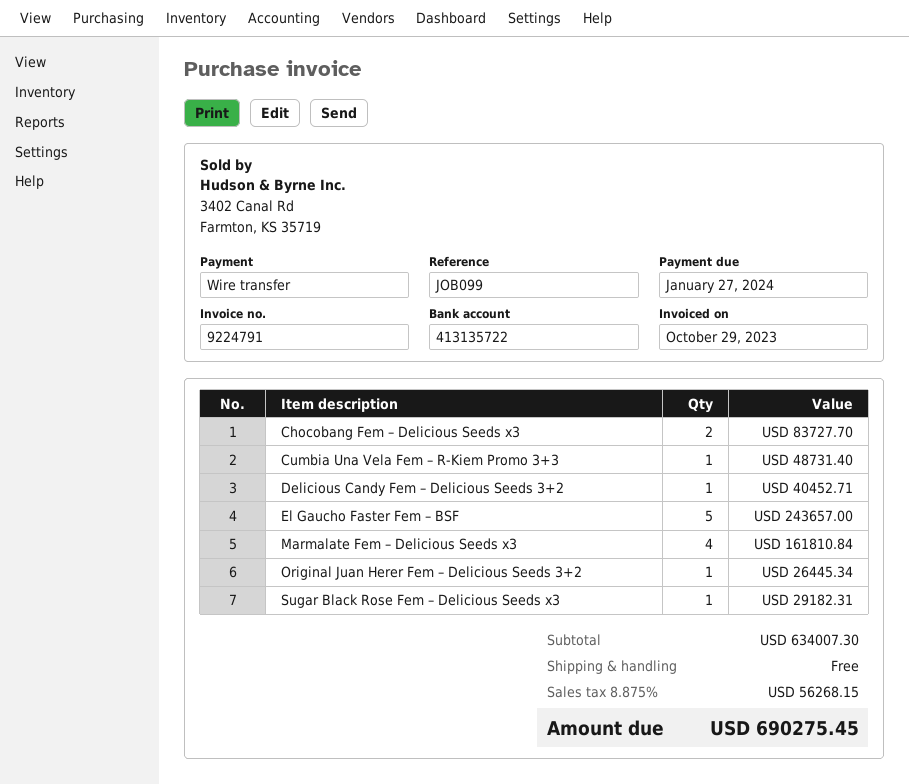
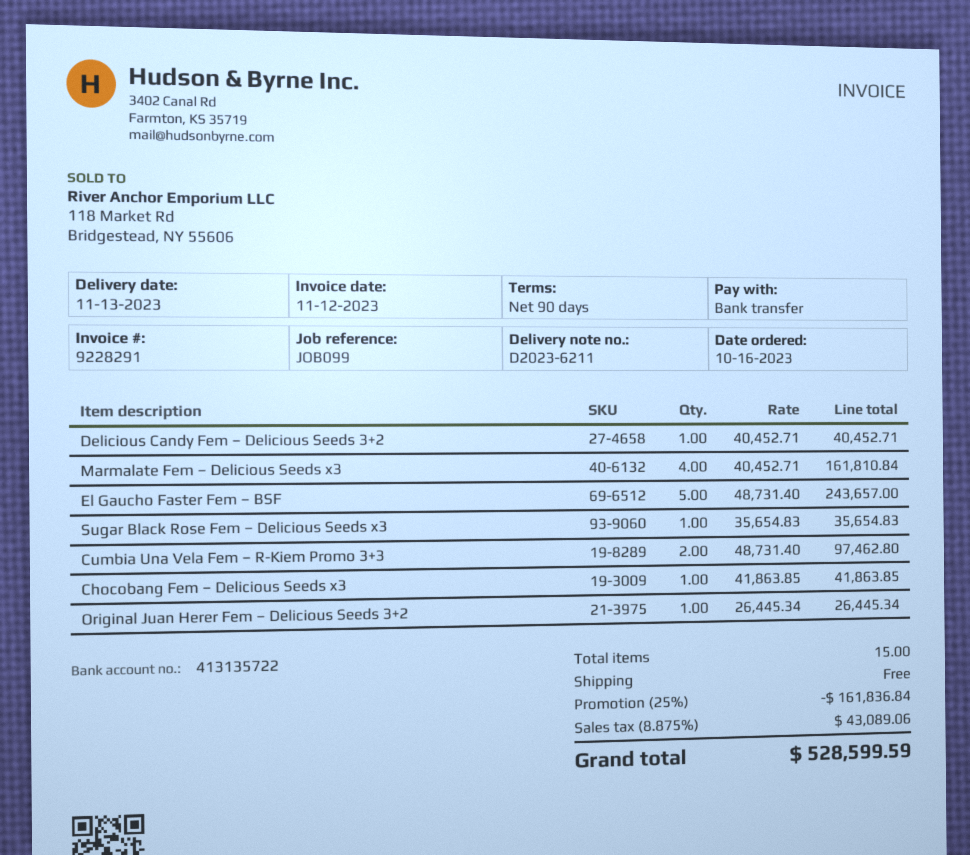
invoice number: 9224791 -> 9228291
invoice date: 2023-10-29 -> 2023-11-12
Chocobang Fem – Delicious Seeds x3: 2 for 83727.70 -> 1 for 41863.85
Cumbia Una Vela Fem – R-Kiem Promo 3+3: 1 for 48731.40 -> 2 for 97462.80
Sugar Black Rose Fem – Delicious Seeds x3: 1 for 29182.31 -> 1 for 35654.83
discount: none -> 25% = 161836.84
tax: 8.875% = 56268.15 -> 8.875% = 43089.06
total: 690275.45 -> 528599.59

